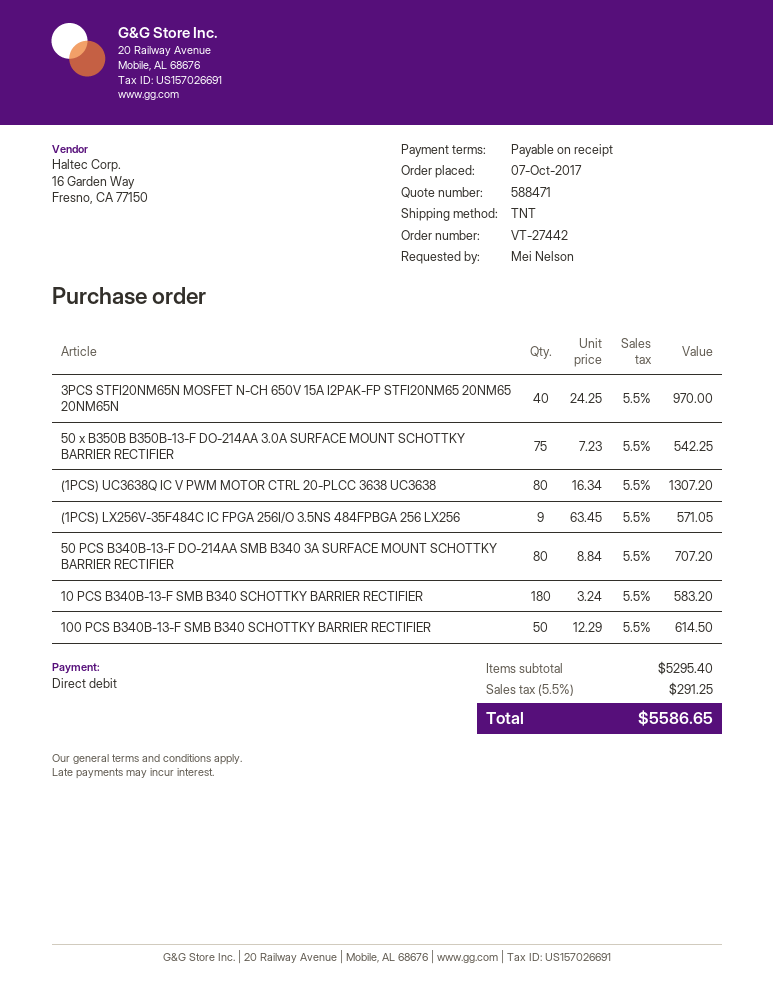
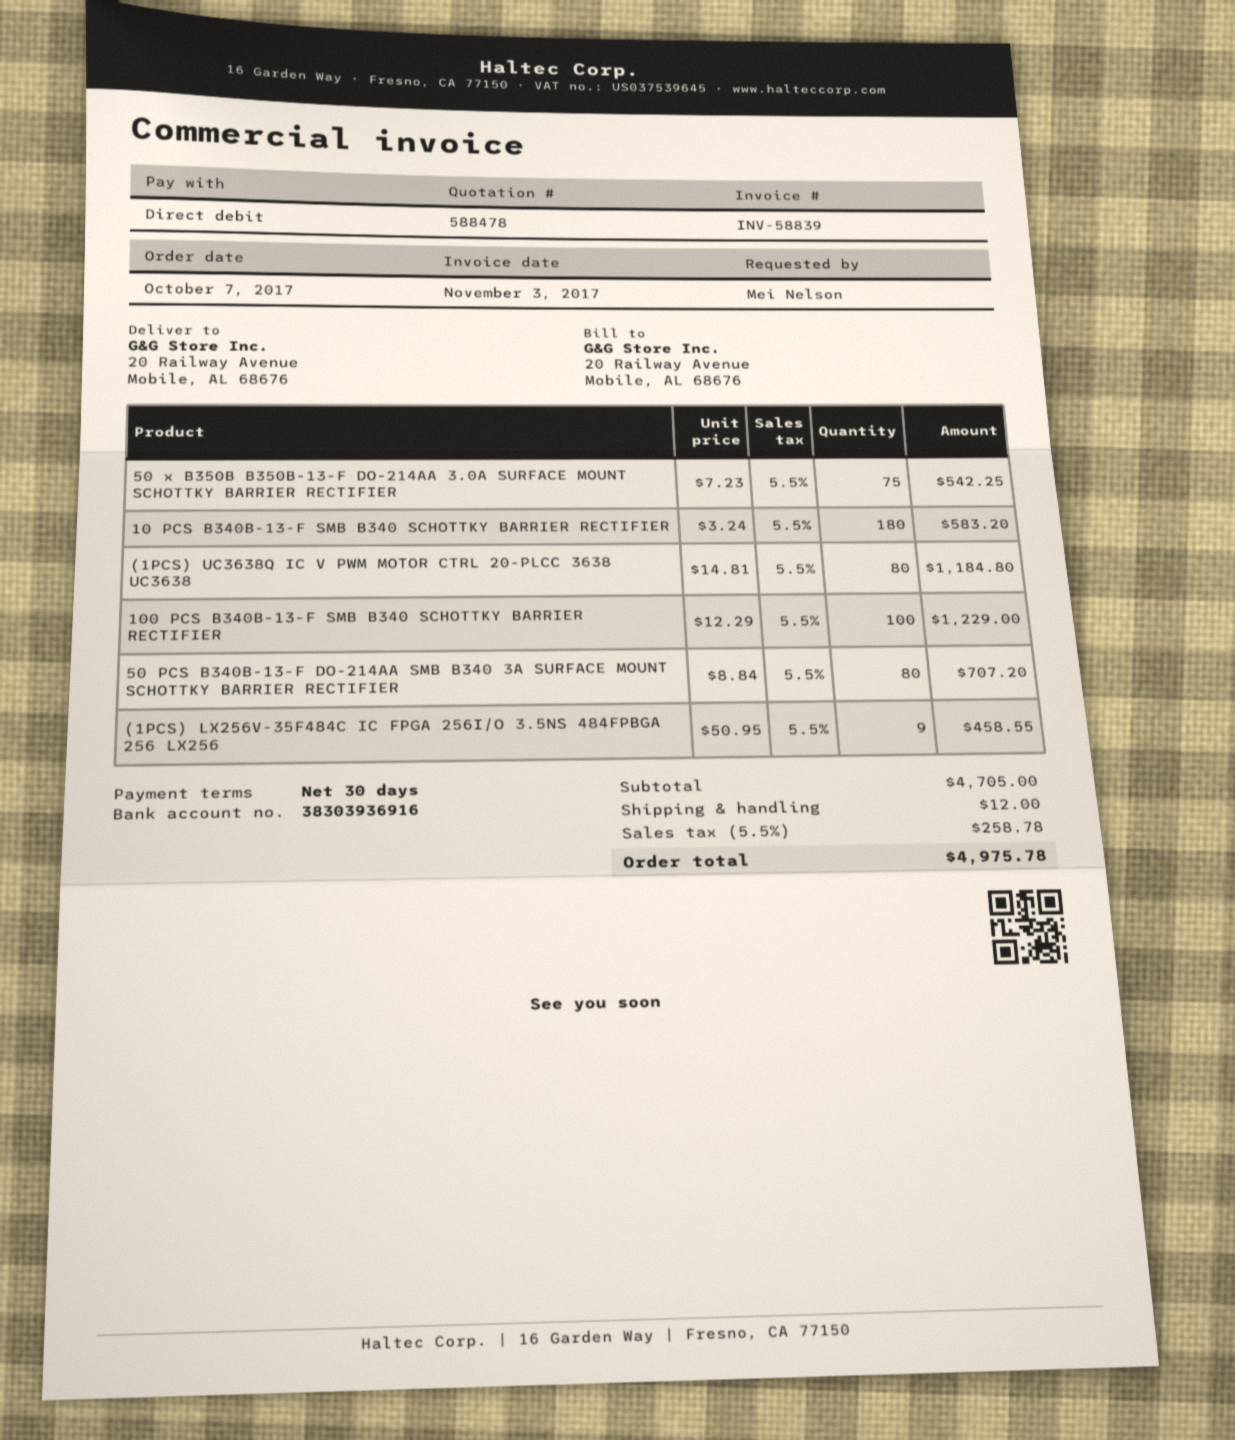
quote number: 588471 -> 588478
payment terms: on receipt -> 30 days
3PCS STFI20NM65N MOSFET N-CH 650V 15A I2PAK-FP STFI20NM65 20NM65 20NM65N: 40 x 24.25 = 970.00 -> none
(1PCS) UC3638Q IC V PWM MOTOR CTRL 20-PLCC 3638 UC3638: 80 x 16.34 = 1307.20 -> 80 x 14.81 = 1184.80
(1PCS) LX256V-35F484C IC FPGA 256I/O 3.5NS 484FPBGA 256 LX256: 9 x 63.45 = 571.05 -> 9 x 50.95 = 458.55
100 PCS B340B-13-F SMB B340 SCHOTTKY BARRIER RECTIFIER: 50 x 12.29 = 614.50 -> 100 x 12.29 = 1229.00
subtotal: 5295.40 -> 4705.00
shipping: none -> 12.00
tax: 5.5% = 291.25 -> 5.5% = 258.78
total: 5586.65 -> 4975.78

